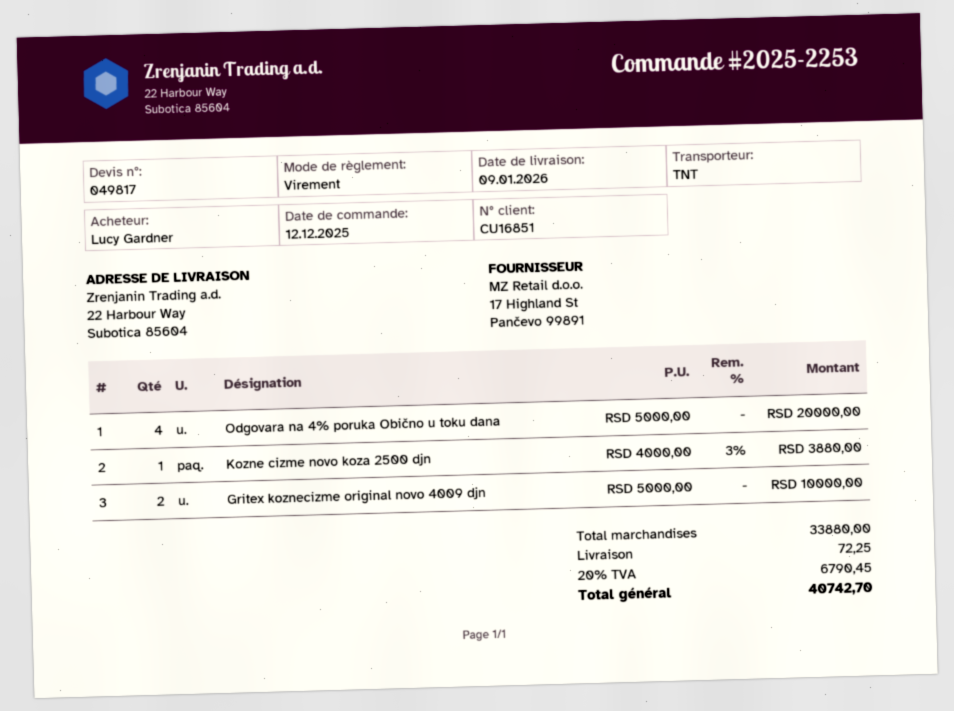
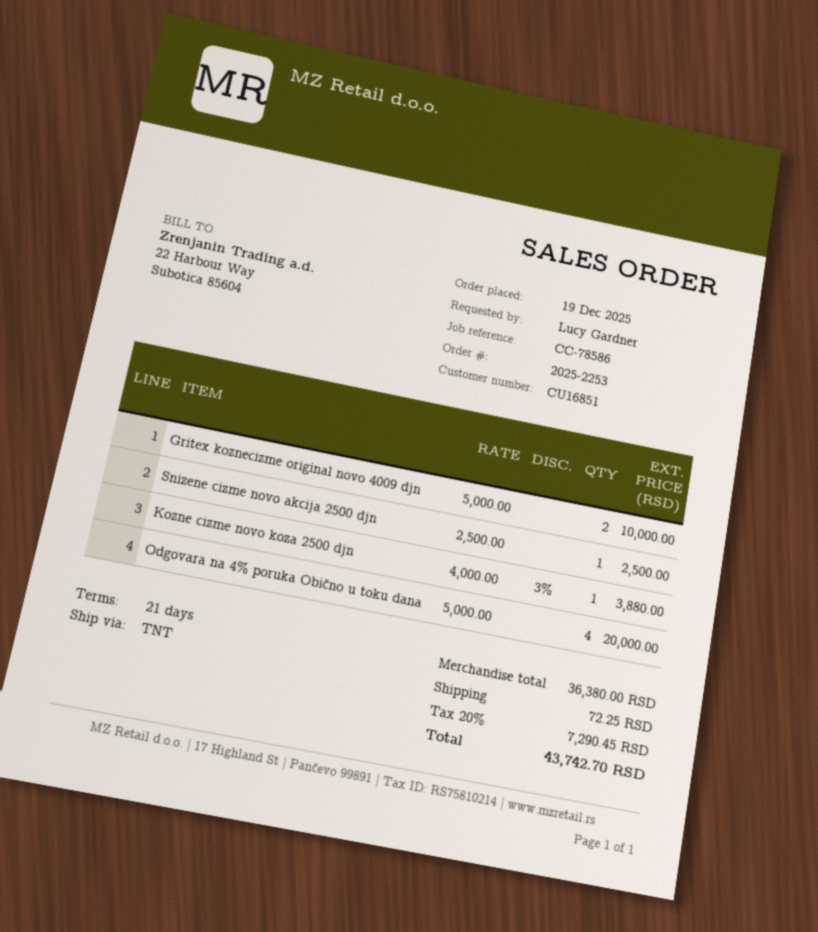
order date: 2025-12-12 -> 2025-12-19
Snizene cizme novo akcija 2500 djn: none -> 1 x 2500.00 = 2500.00
subtotal: 33880.00 -> 36380.00
tax: 20% = 6790.45 -> 20% = 7290.45
total: 40742.70 -> 43742.70

